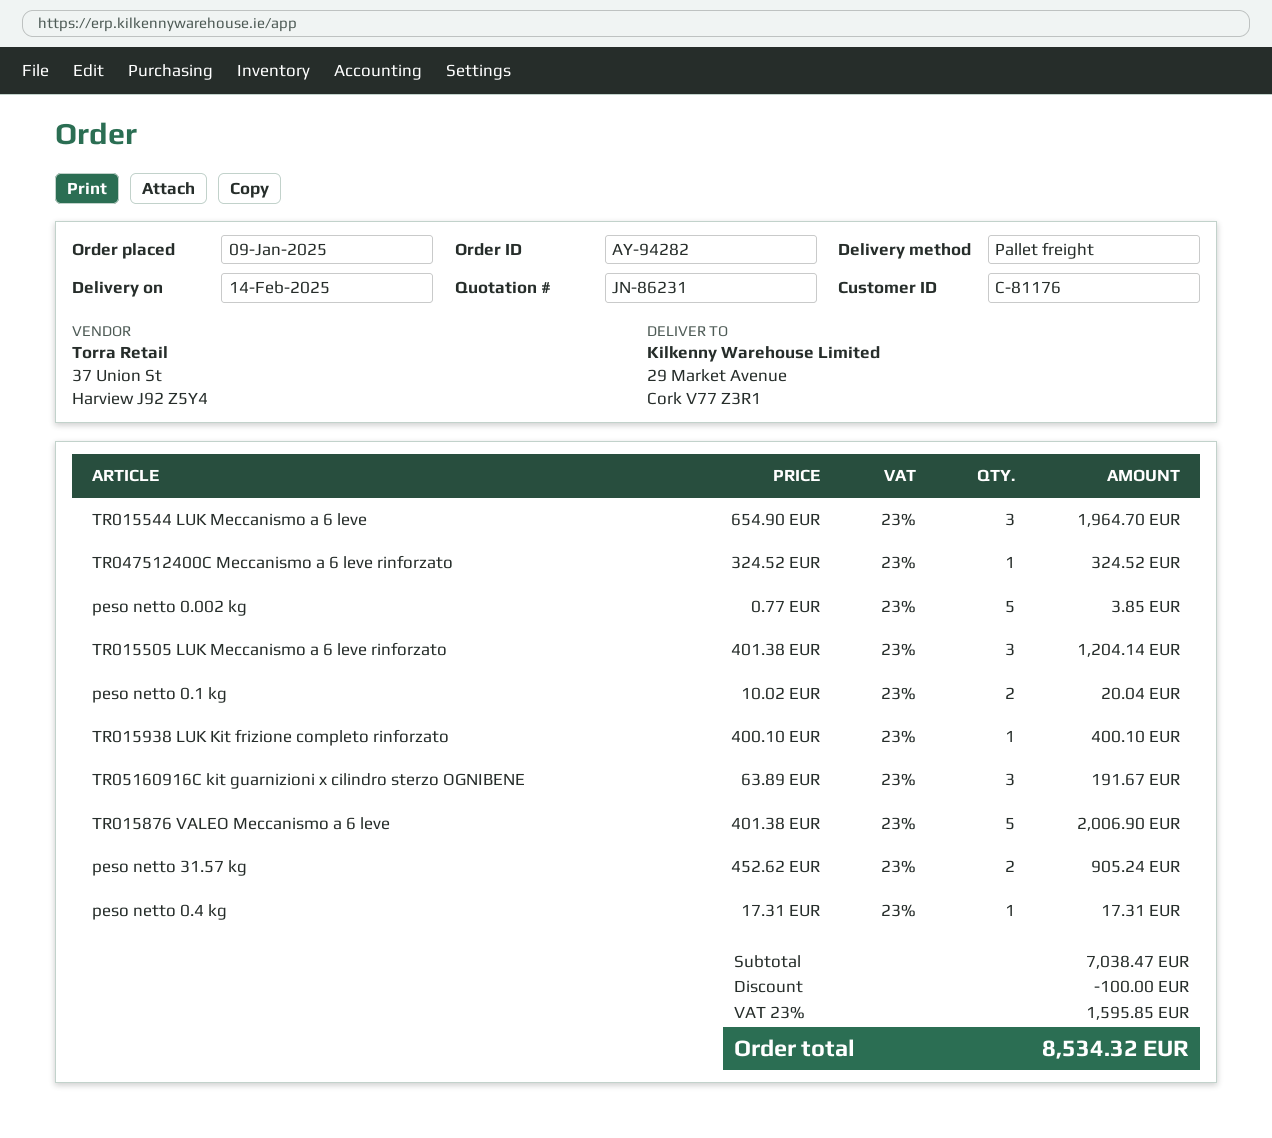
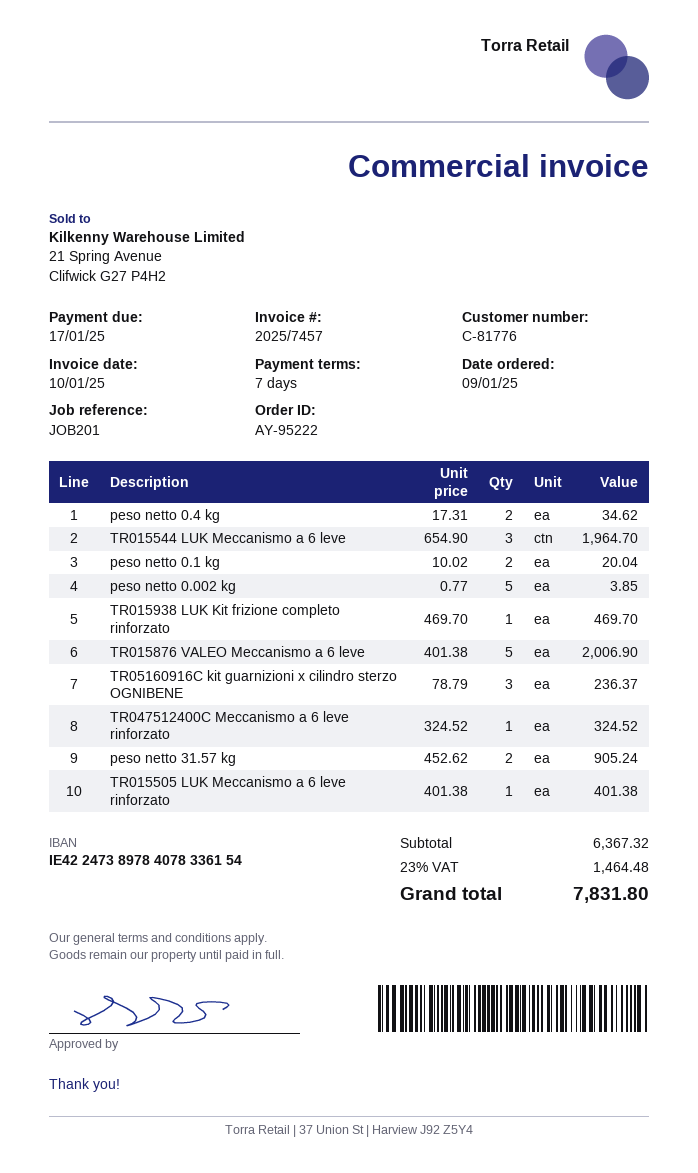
order number: AY-94282 -> AY-95222
customer number: C-81176 -> C-81776
TR015505 LUK Meccanismo a 6 leve rinforzato: 3 x 401.38 = 1204.14 -> 1 x 401.38 = 401.38
TR015938 LUK Kit frizione completo rinforzato: 1 x 400.10 = 400.10 -> 1 x 469.70 = 469.70
TR05160916C kit guarnizioni x cilindro sterzo OGNIBENE: 3 x 63.89 = 191.67 -> 3 x 78.79 = 236.37
peso netto 0.4 kg: 1 x 17.31 = 17.31 -> 2 x 17.31 = 34.62
subtotal: 7038.47 -> 6367.32
discount: 100.00 -> none
tax: 23% = 1595.85 -> 23% = 1464.48
total: 8534.32 -> 7831.80

